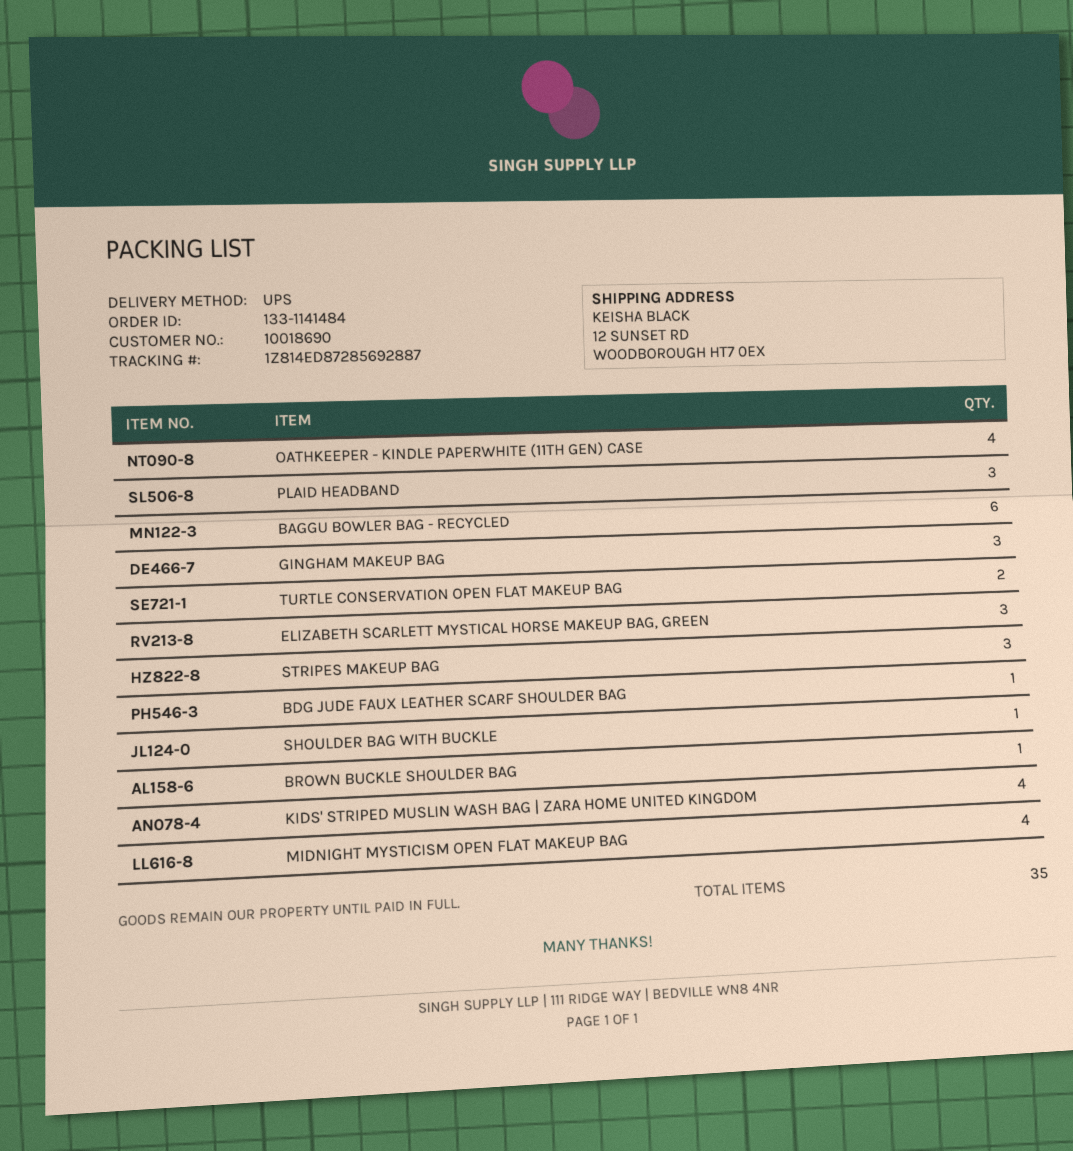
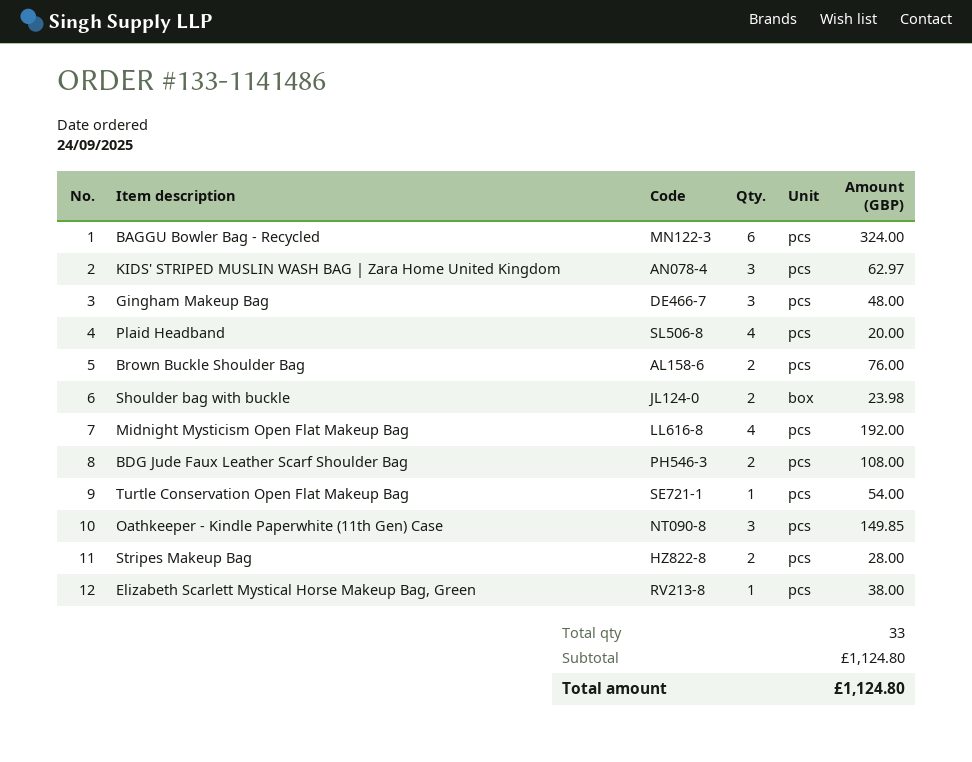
order number: 133-1141484 -> 133-1141486
OATHKEEPER - KINDLE PAPERWHITE (11TH GEN) CASE: 4 -> 3
PLAID HEADBAND: 3 -> 4
TURTLE CONSERVATION OPEN FLAT MAKEUP BAG: 2 -> 1
ELIZABETH SCARLETT MYSTICAL HORSE MAKEUP BAG, GREEN: 3 -> 1
STRIPES MAKEUP BAG: 3 -> 2
BDG JUDE FAUX LEATHER SCARF SHOULDER BAG: 1 -> 2
SHOULDER BAG WITH BUCKLE: 1 -> 2
BROWN BUCKLE SHOULDER BAG: 1 -> 2
KIDS' STRIPED MUSLIN WASH BAG | ZARA HOME UNITED KINGDOM: 4 -> 3
total quantity: 35 -> 33

